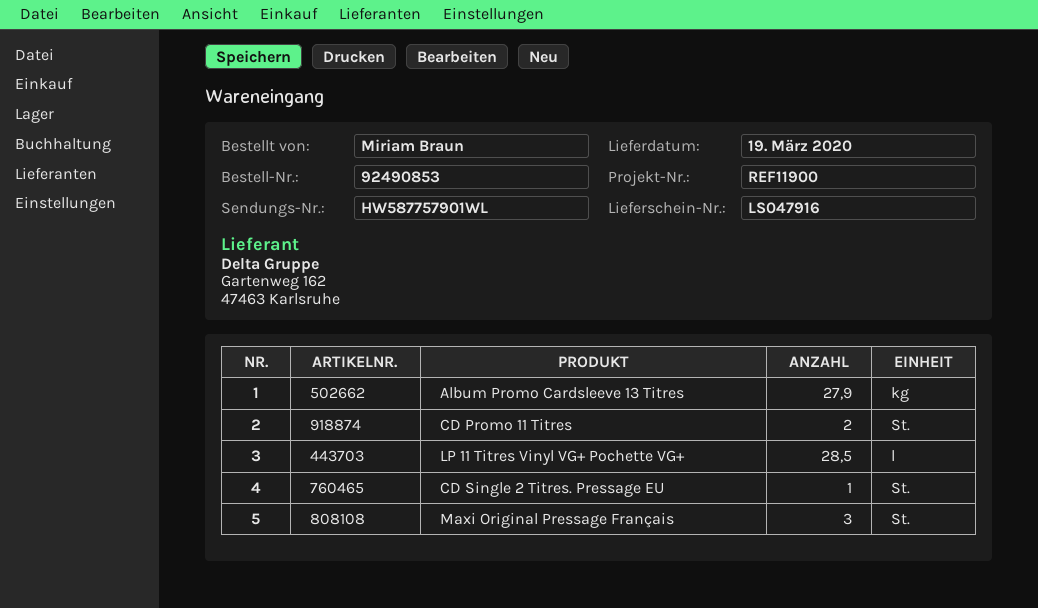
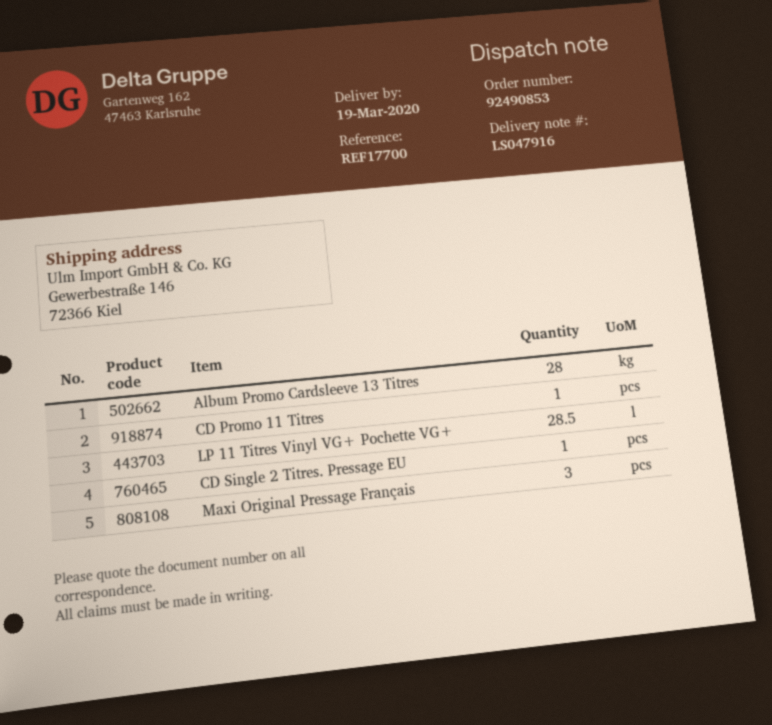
reference: REF11900 -> REF17700
Album Promo Cardsleeve 13 Titres: 27.9 -> 28
CD Promo 11 Titres: 2 -> 1

